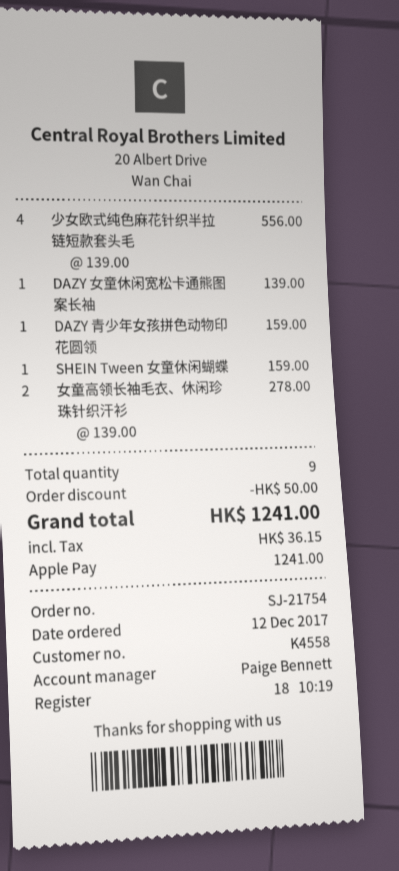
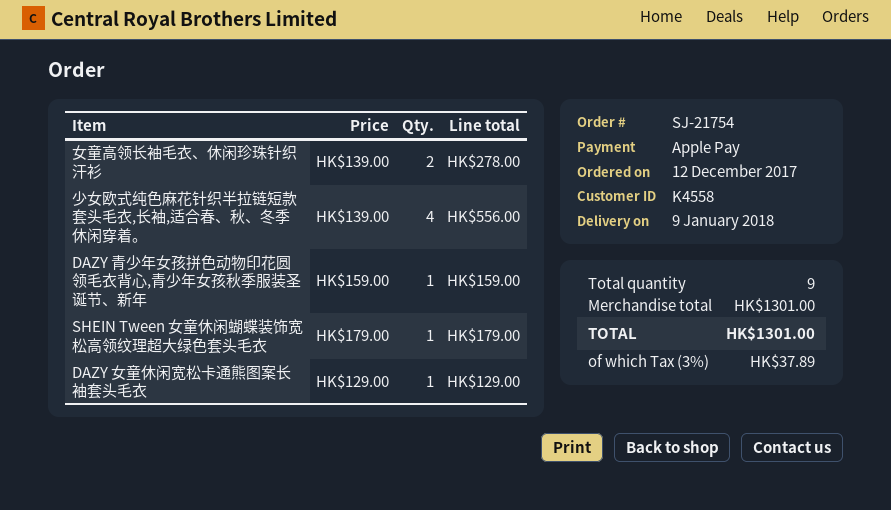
DAZY 女童休闲宽松卡通熊图案长袖: 1 x 139.00 = 139.00 -> 1 x 129.00 = 129.00
SHEIN Tween 女童休闲蝴蝶: 1 x 159.00 = 159.00 -> 1 x 179.00 = 179.00
discount: 50.00 -> none
tax: 36.15 -> 37.89
total: 1241.00 -> 1301.00

